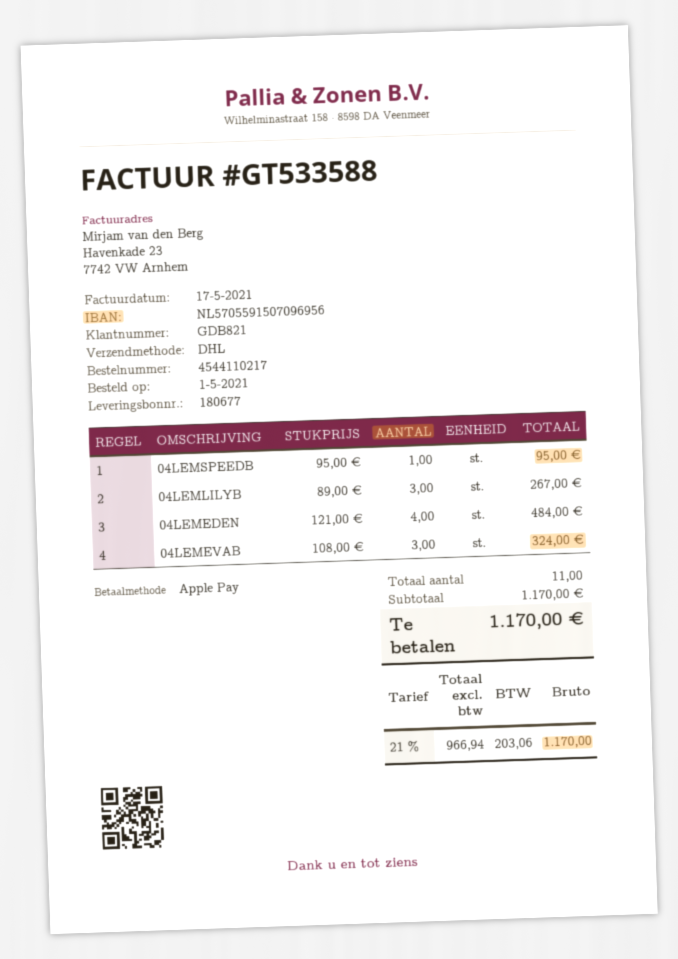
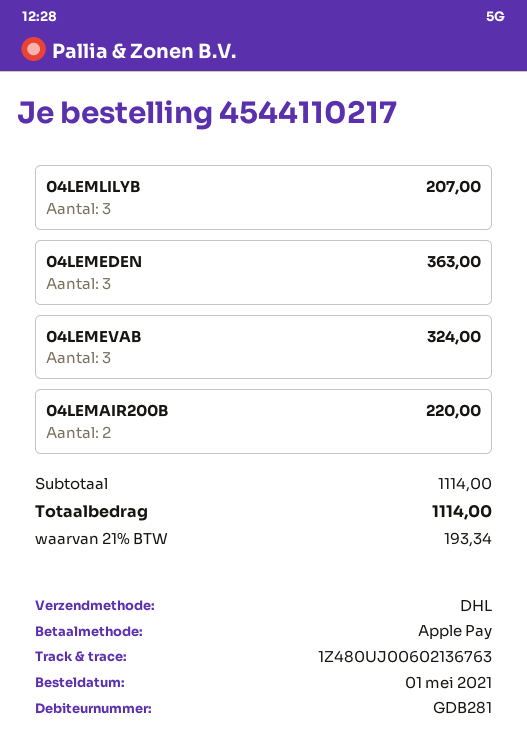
customer number: GDB821 -> GDB281
04LEMSPEEDB: 1 for 95.00 -> none
04LEMLILYB: 3 for 267.00 -> 3 for 207.00
04LEMEDEN: 4 for 484.00 -> 3 for 363.00
04LEMAIR200B: none -> 2 for 220.00
subtotal: 1170.00 -> 1114.00
tax: 21% = 203.06 -> 21% = 193.34
total: 1170.00 -> 1114.00

